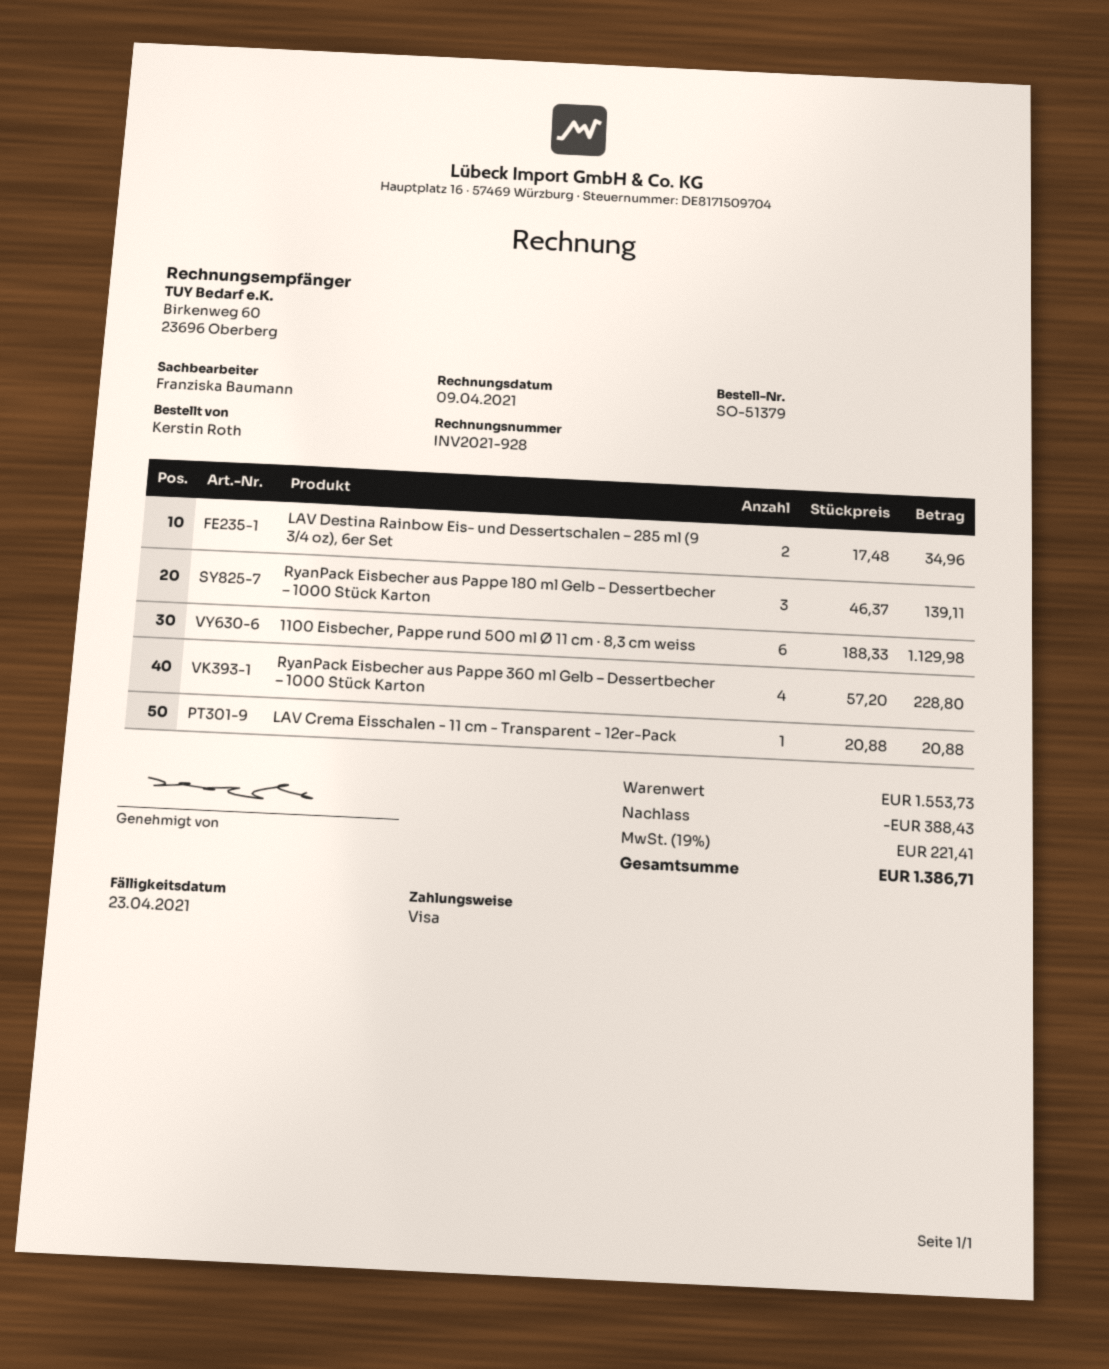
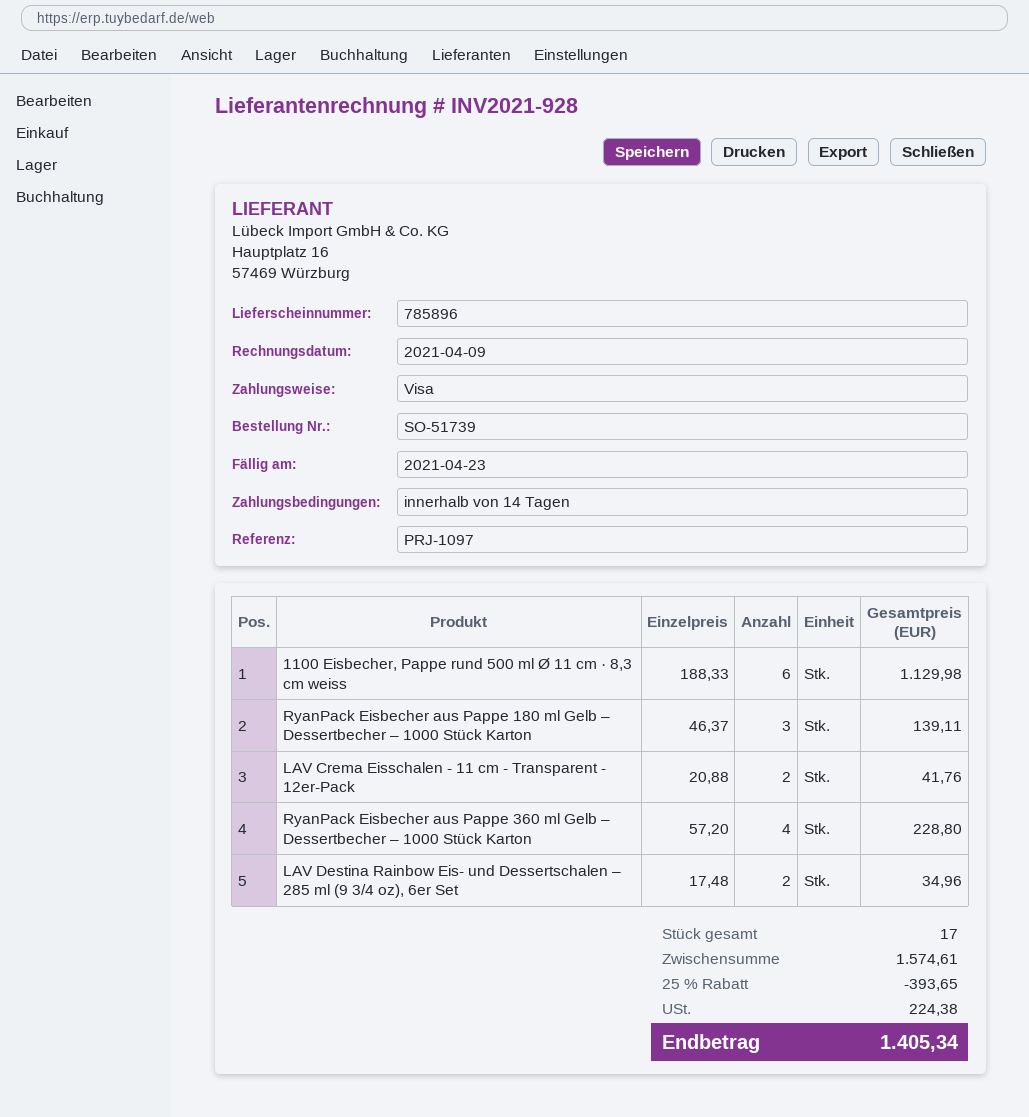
order number: SO-51379 -> SO-51739
LAV Crema Eisschalen - 11 cm - Transparent - 12er-Pack: 1 x 20.88 = 20.88 -> 2 x 20.88 = 41.76
subtotal: 1553.73 -> 1574.61
discount: 388.43 -> 393.65
tax: 221.41 -> 224.38
total: 1386.71 -> 1405.34

